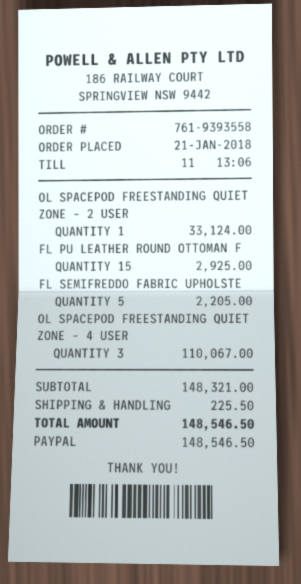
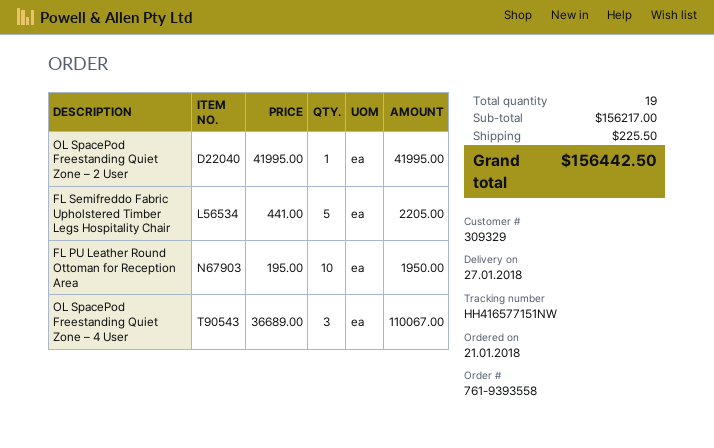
OL SPACEPOD FREESTANDING QUIET ZONE – 2 USER: 1 for 33124.00 -> 1 for 41995.00
FL PU LEATHER ROUND OTTOMAN F: 15 for 2925.00 -> 10 for 1950.00
subtotal: 148321.00 -> 156217.00
total: 148546.50 -> 156442.50

